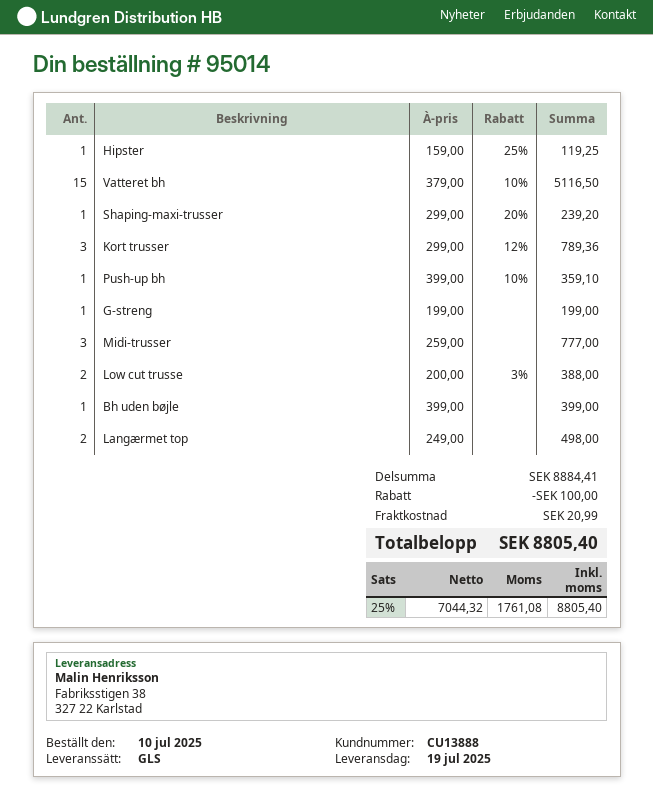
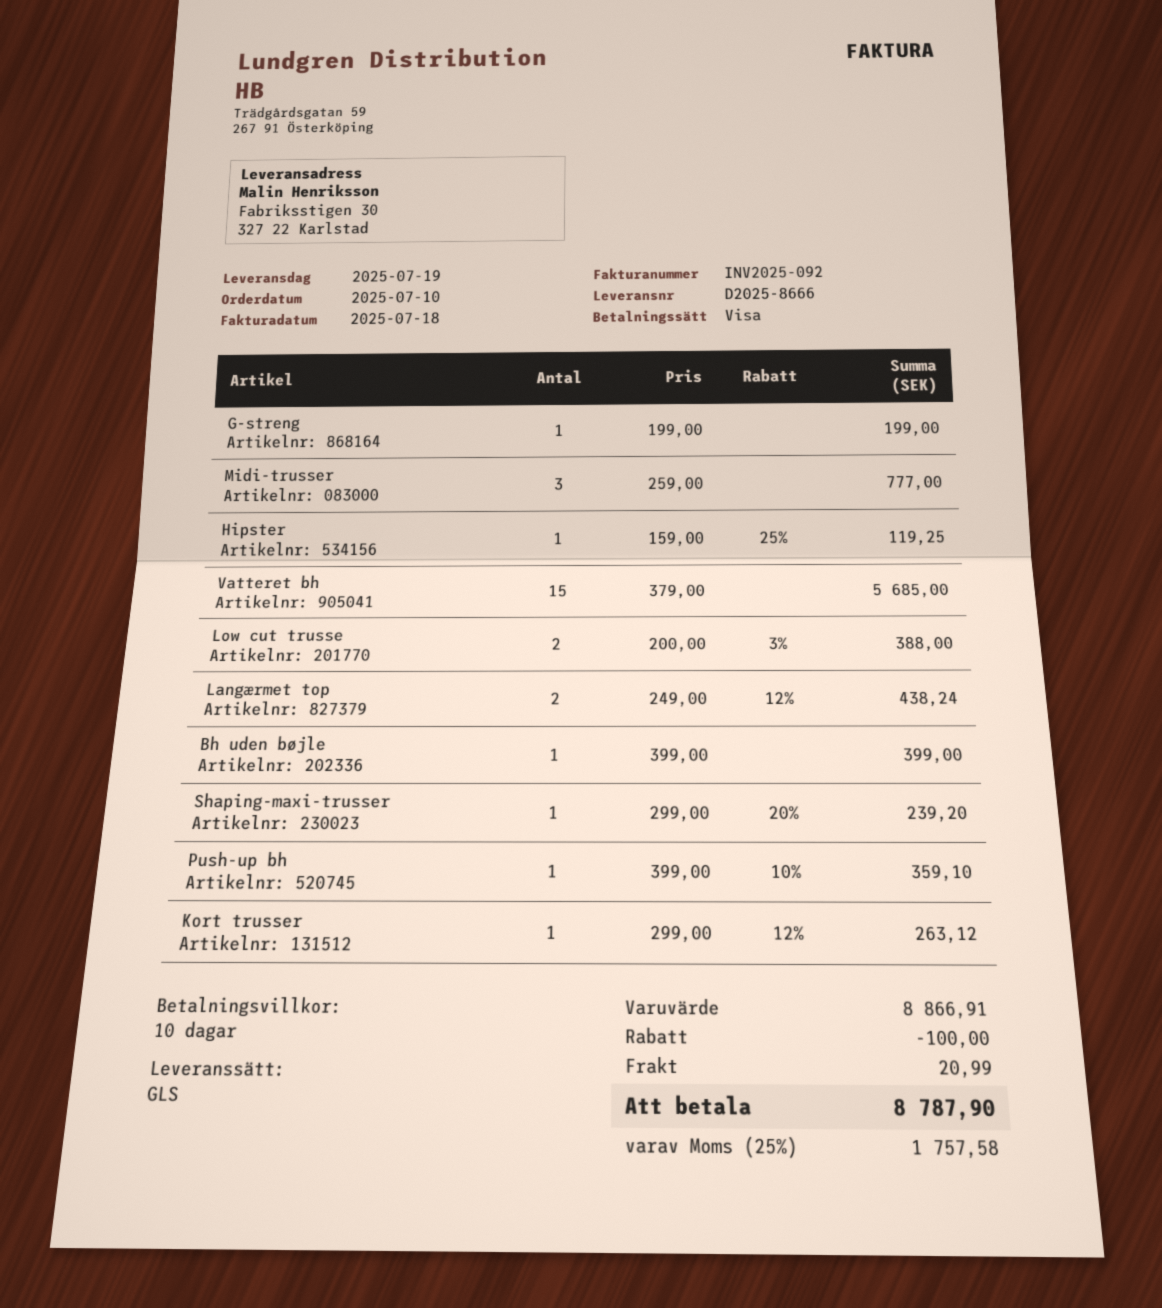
ship to: Fabriksstigen 38, 327 22 Karlstad -> Fabriksstigen 30, 327 22 Karlstad
Vatteret bh: 15 x 379.00 - 10% = 5116.50 -> 15 x 379.00 = 5685.00
Kort trusser: 3 x 299.00 - 12% = 789.36 -> 1 x 299.00 - 12% = 263.12
Langærmet top: 2 x 249.00 = 498.00 -> 2 x 249.00 - 12% = 438.24
subtotal: 8884.41 -> 8866.91
tax: 25% = 1761.08 -> 25% = 1757.58
total: 8805.40 -> 8787.90

